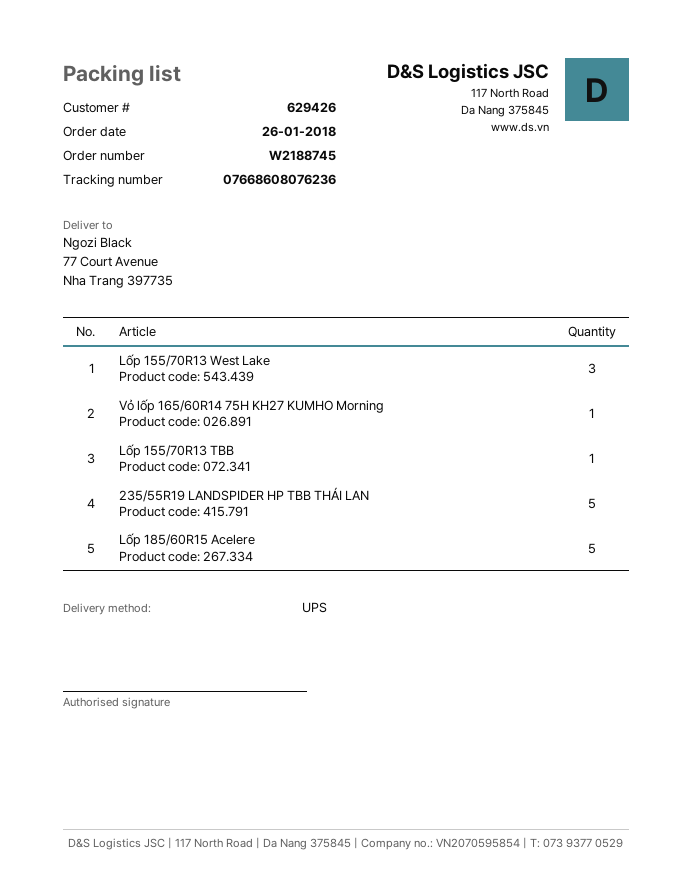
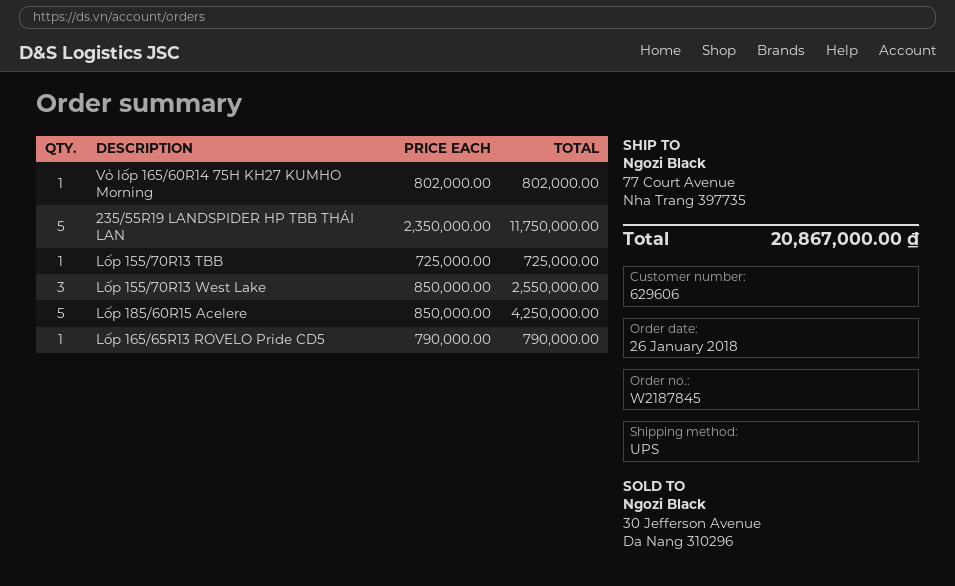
order number: W2188745 -> W2187845
customer number: 629426 -> 629606
Lốp 165/65R13 ROVELO Pride CD5: none -> 1

